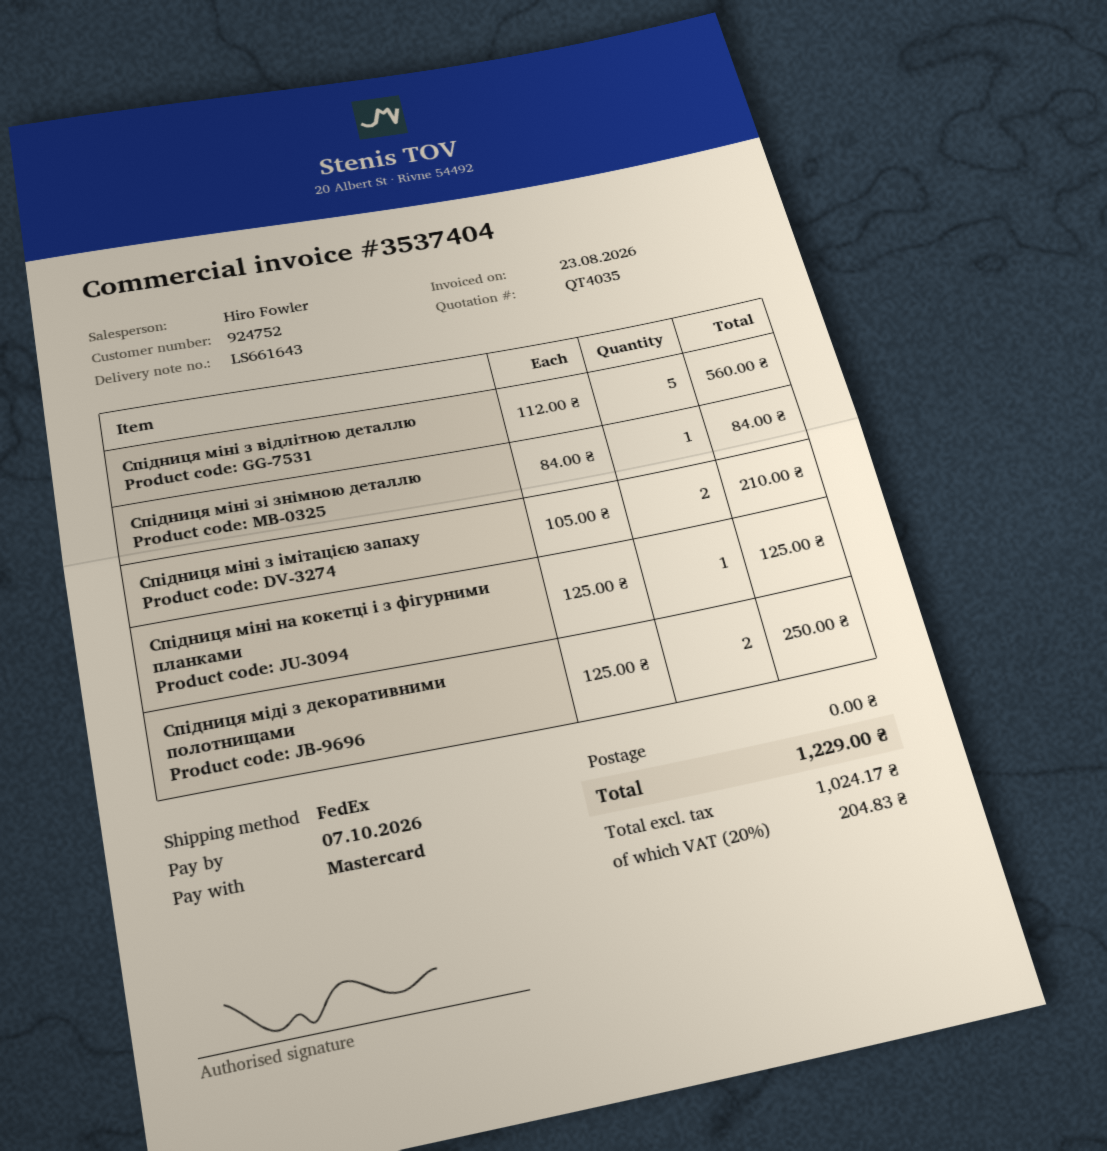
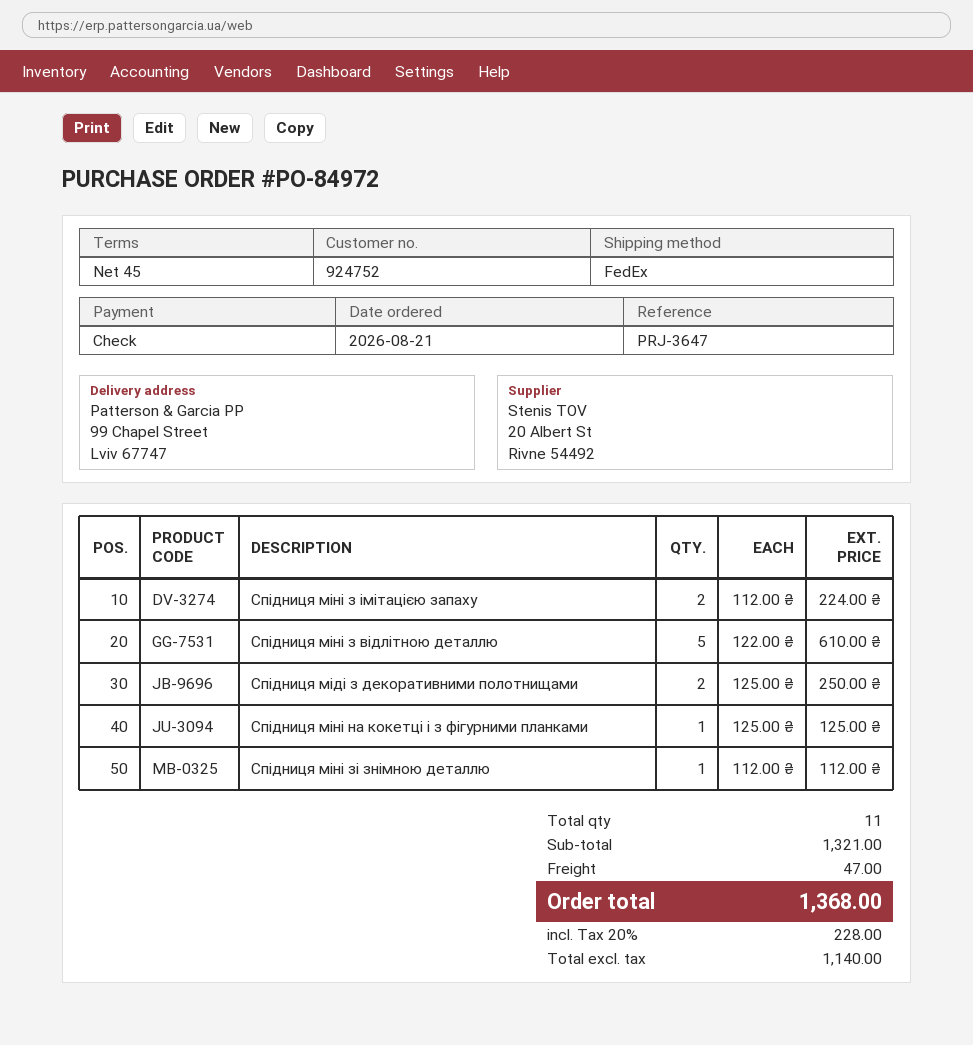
payment method: Mastercard -> cheque
Спідниця міні з відлітною деталлю: 5 x 112.00 = 560.00 -> 5 x 122.00 = 610.00
Спідниця міні зі знімною деталлю: 1 x 84.00 = 84.00 -> 1 x 112.00 = 112.00
Спідниця міні з імітацією запаху: 2 x 105.00 = 210.00 -> 2 x 112.00 = 224.00
shipping: 0.00 -> 47.00
net: 1024.17 -> 1140.00
tax: 20% = 204.83 -> 20% = 228.00
total: 1229.00 -> 1368.00

